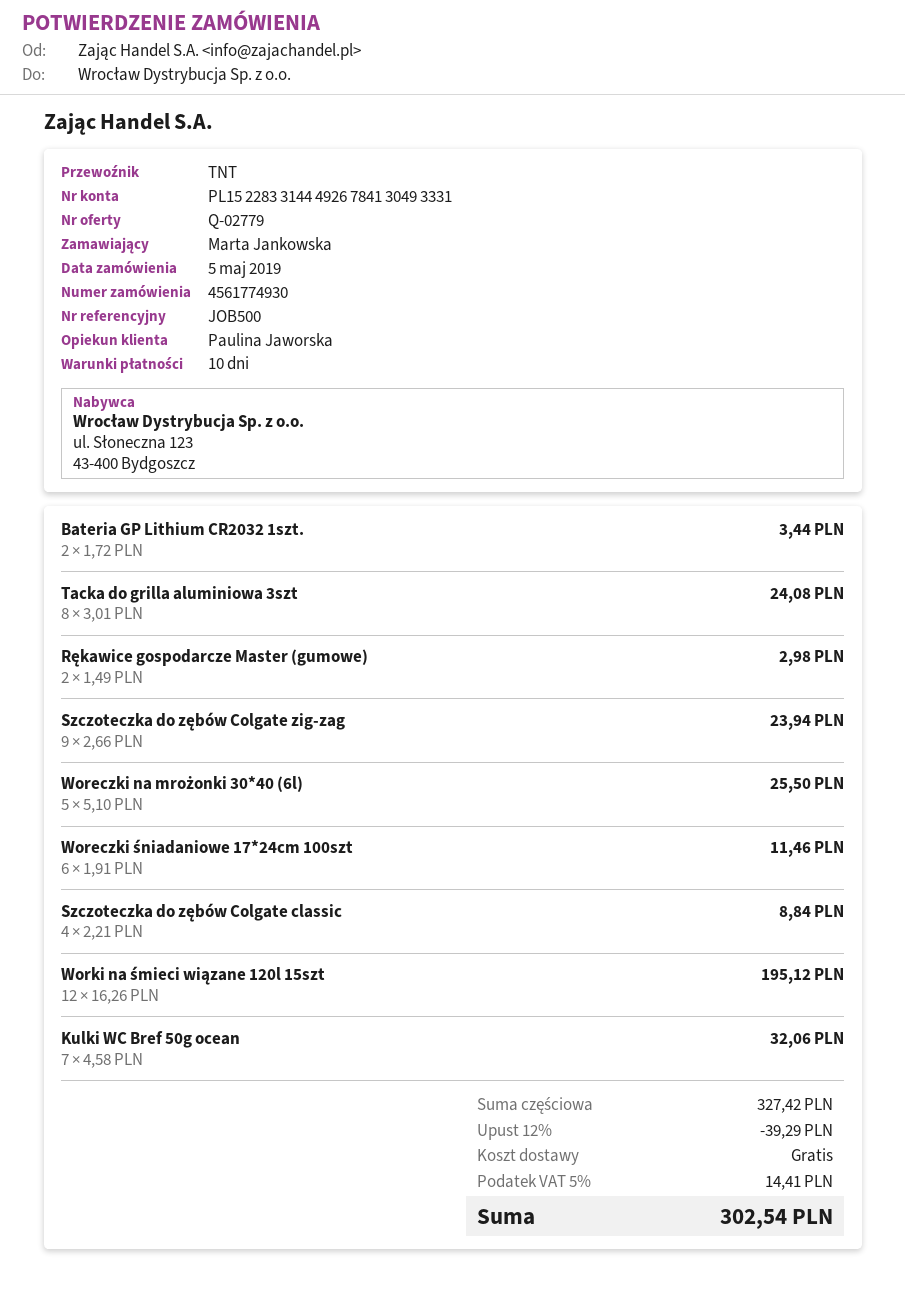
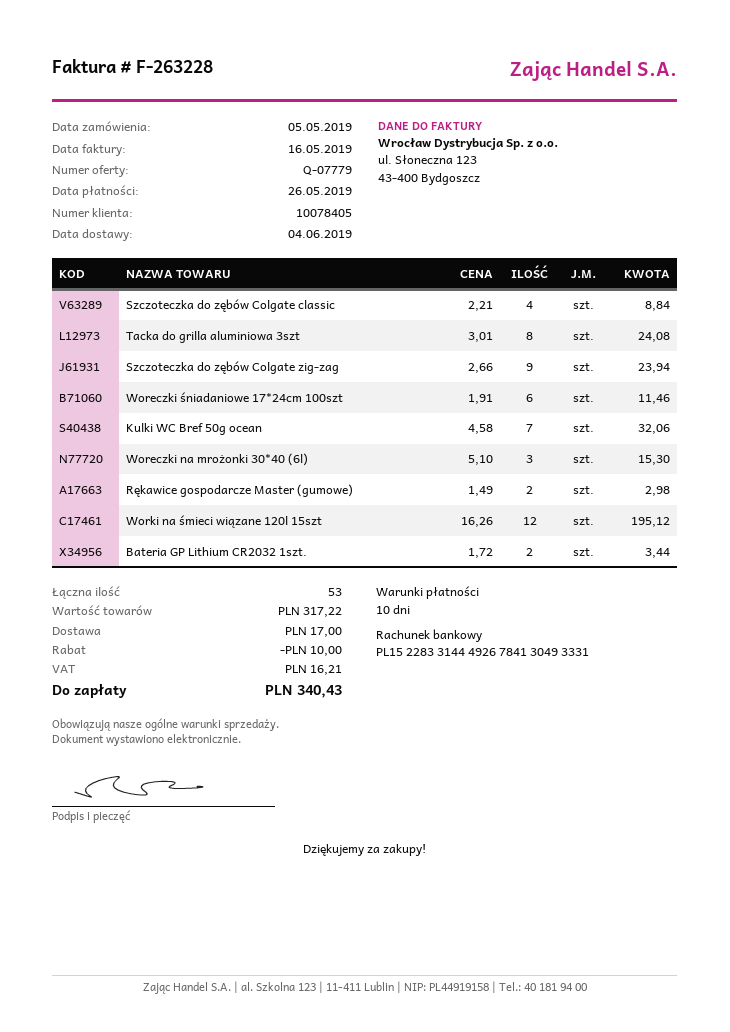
quote number: Q-02779 -> Q-07779
Woreczki na mrożonki 30*40 (6l): 5 x 5.10 = 25.50 -> 3 x 5.10 = 15.30
subtotal: 327.42 -> 317.22
discount: 39.29 -> 10.00
shipping: 0.00 -> 17.00
tax: 14.41 -> 16.21
total: 302.54 -> 340.43

